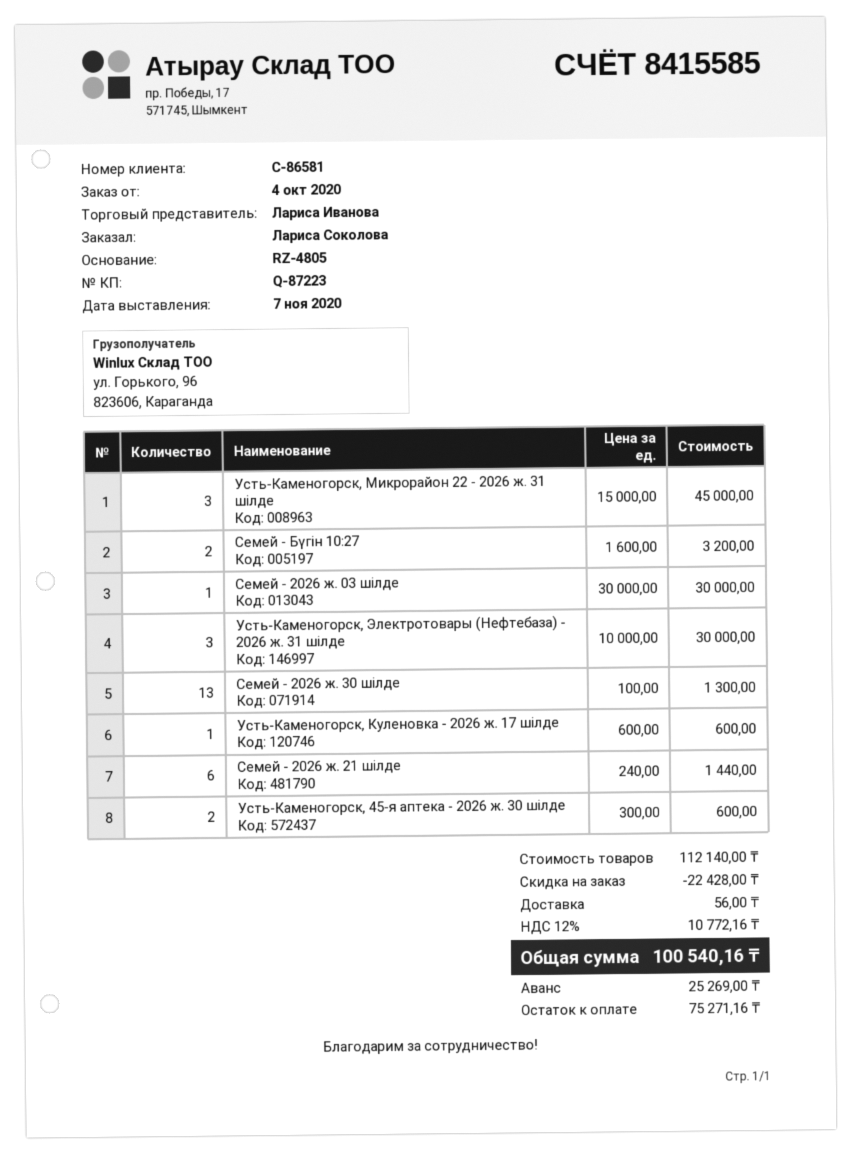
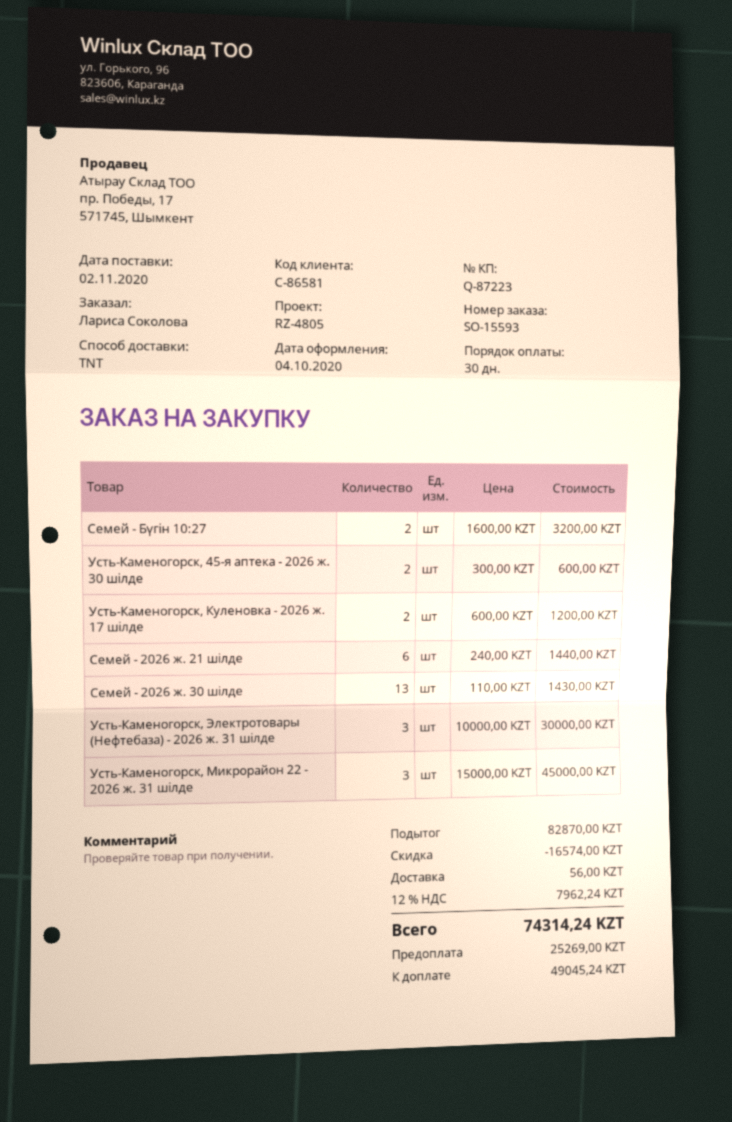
Семей - 2026 ж. 03 шілде: 1 x 30000.00 = 30000.00 -> none
Семей - 2026 ж. 30 шілде: 13 x 100.00 = 1300.00 -> 13 x 110.00 = 1430.00
Усть-Каменогорск, Куленовка - 2026 ж. 17 шілде: 1 x 600.00 = 600.00 -> 2 x 600.00 = 1200.00
subtotal: 112140.00 -> 82870.00
discount: 22428.00 -> 16574.00
tax: 12% = 10772.16 -> 12% = 7962.24
total: 100540.16 -> 74314.24
balance: 75271.16 -> 49045.24

